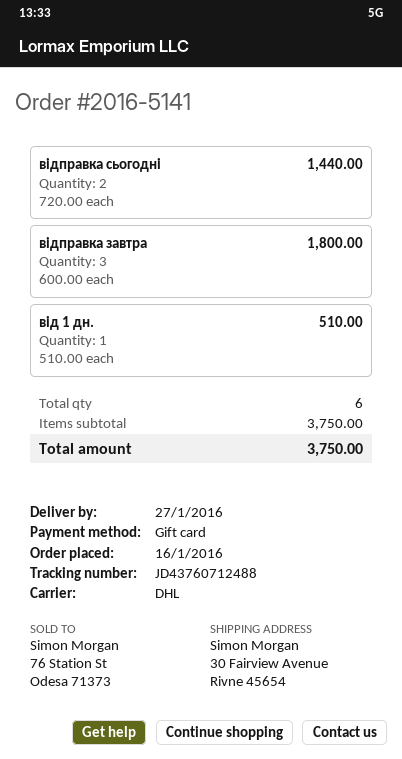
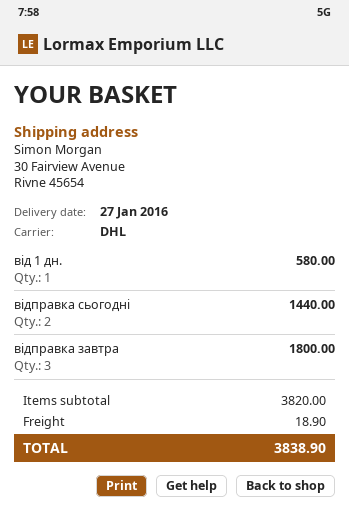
від 1 дн.: 1 for 510.00 -> 1 for 580.00
subtotal: 3750.00 -> 3820.00
shipping: none -> 18.90
total: 3750.00 -> 3838.90

